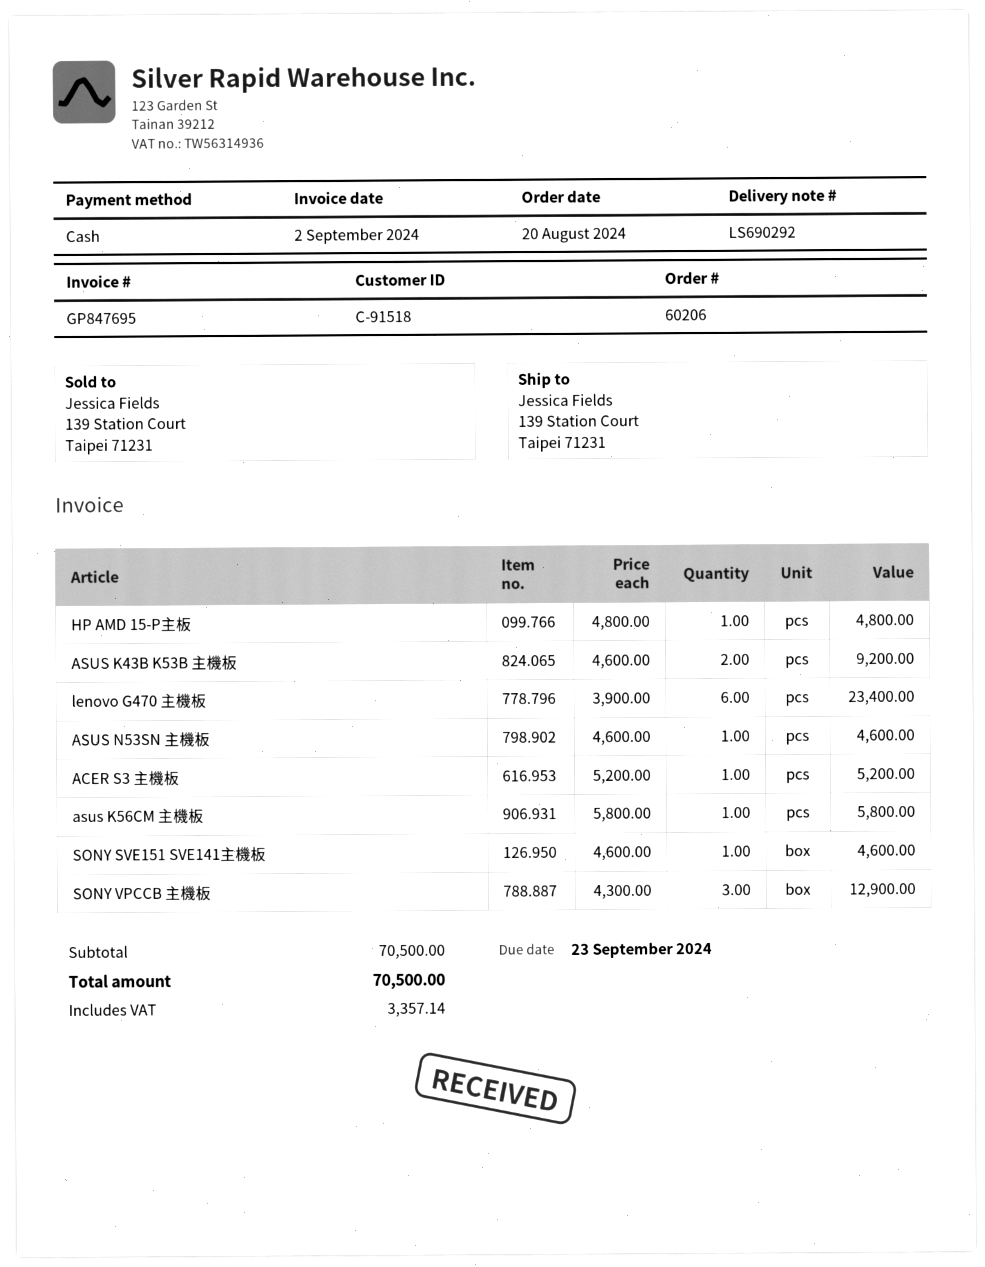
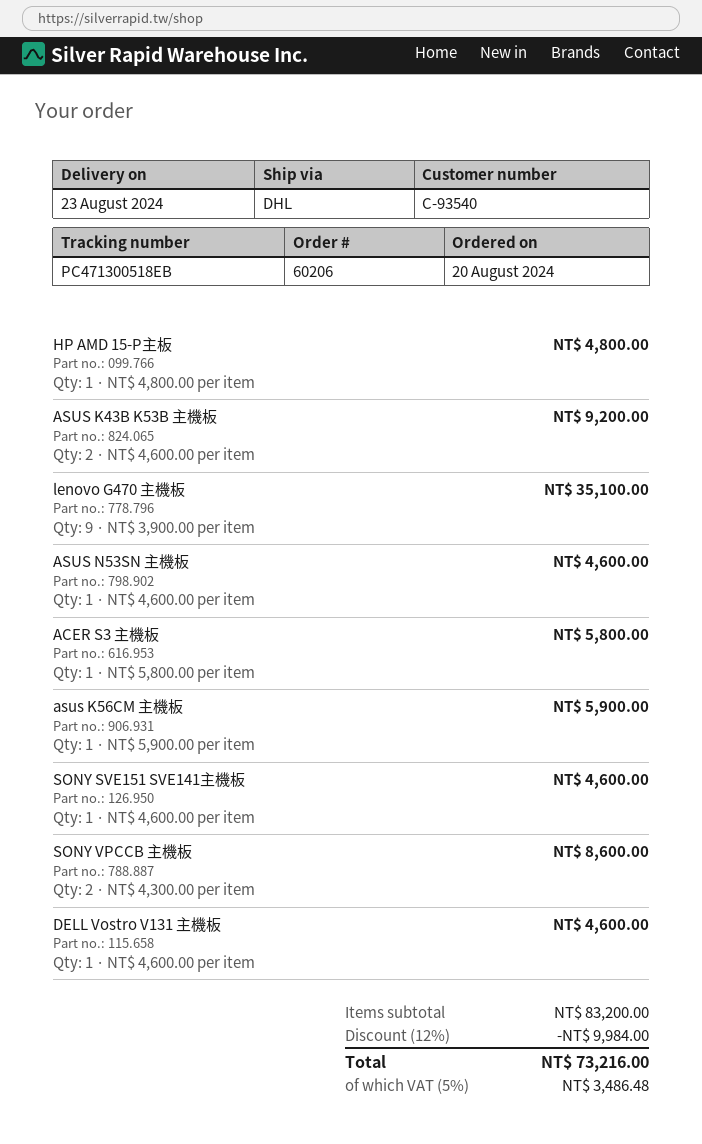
customer number: C-91518 -> C-93540
lenovo G470 主機板: 6 x 3900.00 = 23400.00 -> 9 x 3900.00 = 35100.00
ACER S3 主機板: 1 x 5200.00 = 5200.00 -> 1 x 5800.00 = 5800.00
asus K56CM 主機板: 1 x 5800.00 = 5800.00 -> 1 x 5900.00 = 5900.00
SONY VPCCB 主機板: 3 x 4300.00 = 12900.00 -> 2 x 4300.00 = 8600.00
DELL Vostro V131 主機板: none -> 1 x 4600.00 = 4600.00
subtotal: 70500.00 -> 83200.00
discount: none -> 12% = 9984.00
tax: 3357.14 -> 3486.48
total: 70500.00 -> 73216.00

